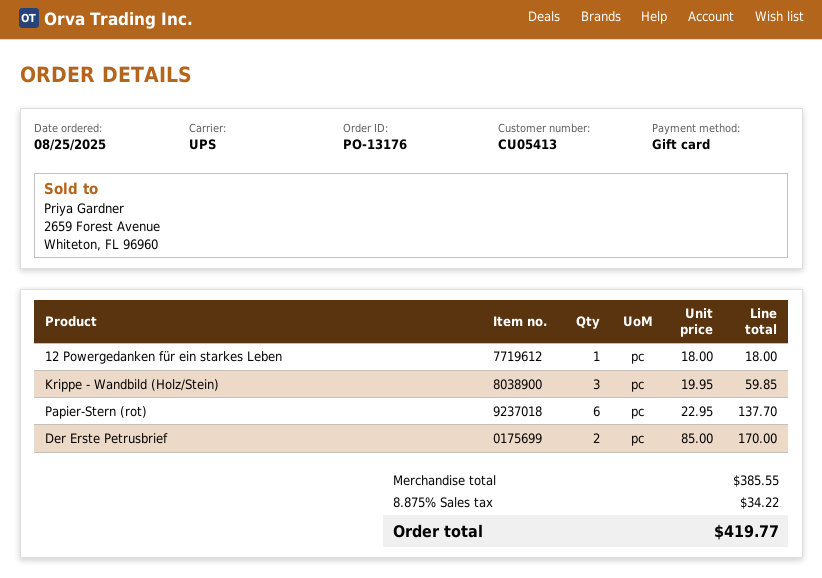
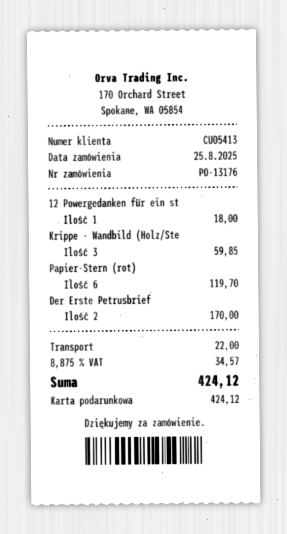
Papier-Stern (rot): 6 for 137.70 -> 6 for 119.70
shipping: none -> 22.00
tax: 8.875% = 34.22 -> 8.875% = 34.57
total: 419.77 -> 424.12

